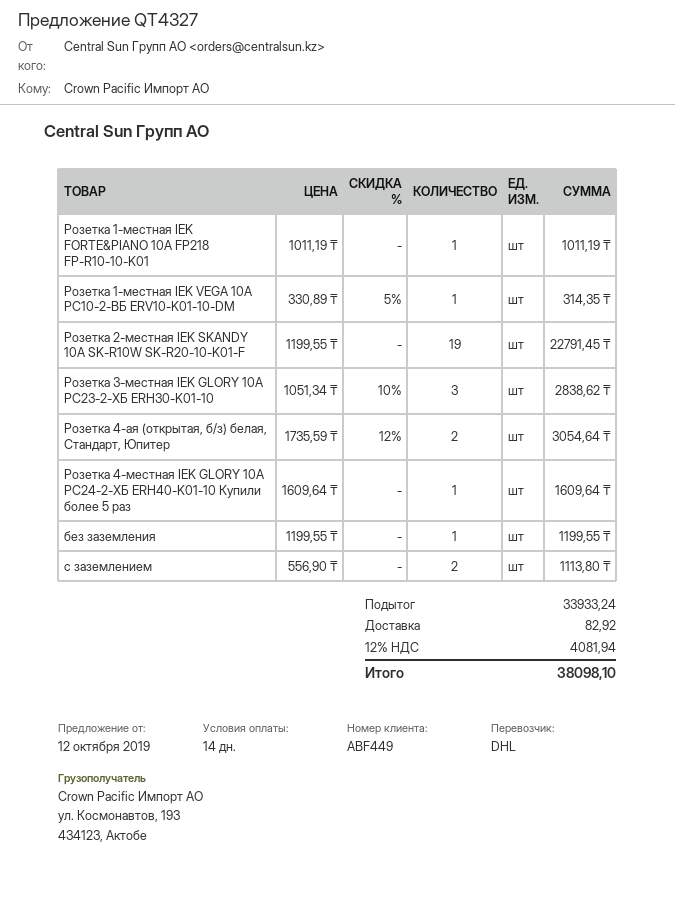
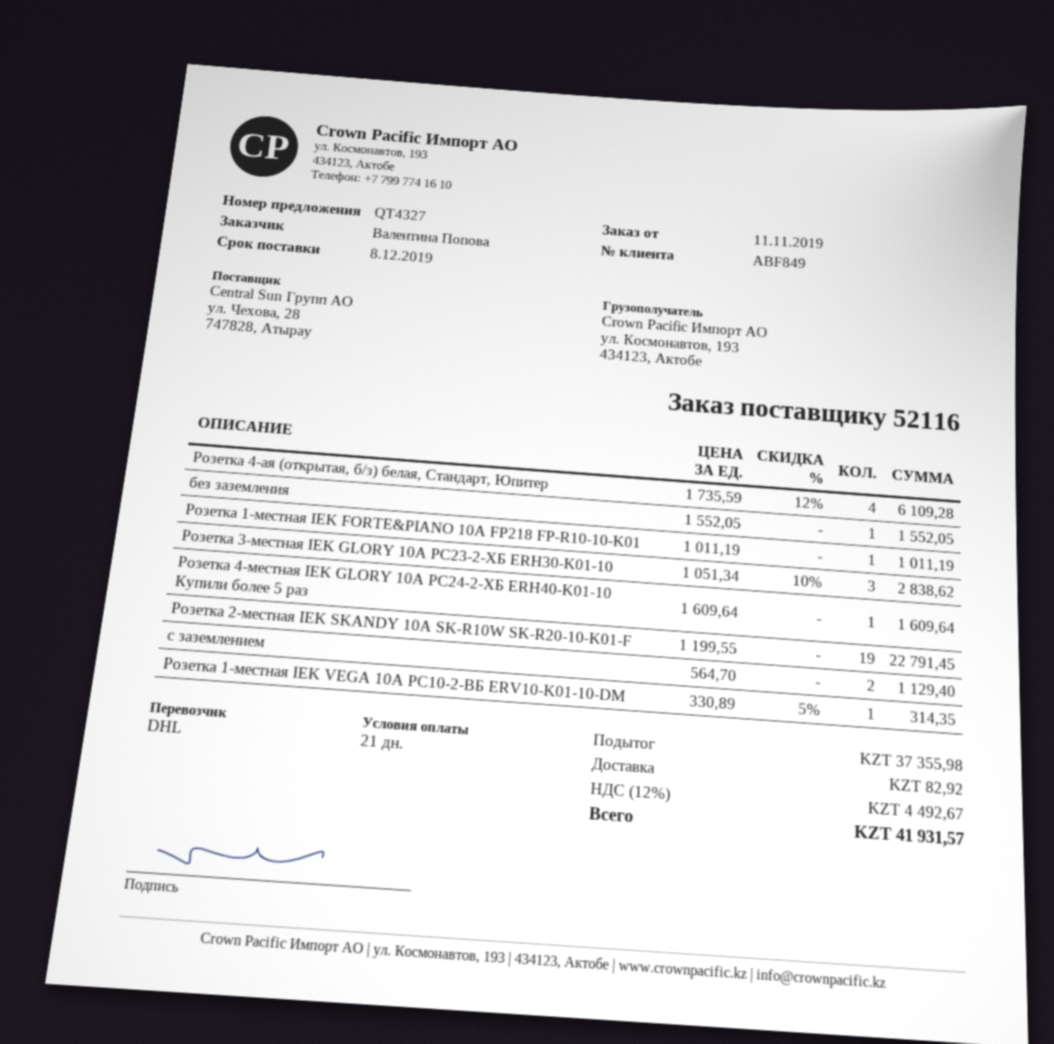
payment terms: 14 days -> 21 days
customer number: ABF449 -> ABF849
Розетка 4-ая (открытая, б/з) белая, Стандарт, Юпитер: 2 x 1735.59 - 12% = 3054.64 -> 4 x 1735.59 - 12% = 6109.28
без заземления: 1 x 1199.55 = 1199.55 -> 1 x 1552.05 = 1552.05
с заземлением: 2 x 556.90 = 1113.80 -> 2 x 564.70 = 1129.40
subtotal: 33933.24 -> 37355.98
tax: 12% = 4081.94 -> 12% = 4492.67
total: 38098.10 -> 41931.57

